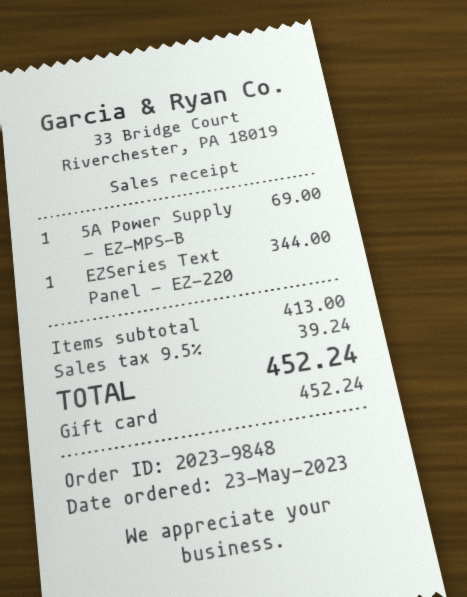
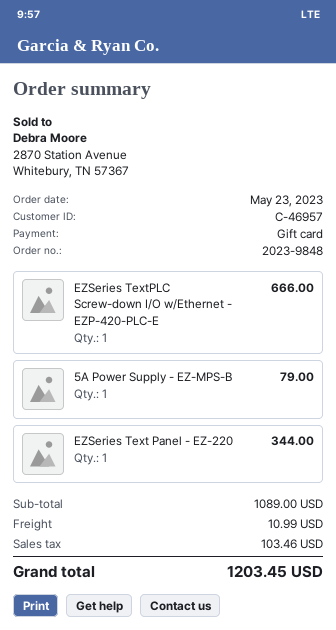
5A Power Supply - EZ-MPS-B: 1 for 69.00 -> 1 for 79.00
EZSeries TextPLC Screw-down I/O w/Ethernet - EZP-420-PLC-E: none -> 1 for 666.00
subtotal: 413.00 -> 1089.00
shipping: none -> 10.99
tax: 39.24 -> 103.46
total: 452.24 -> 1203.45

